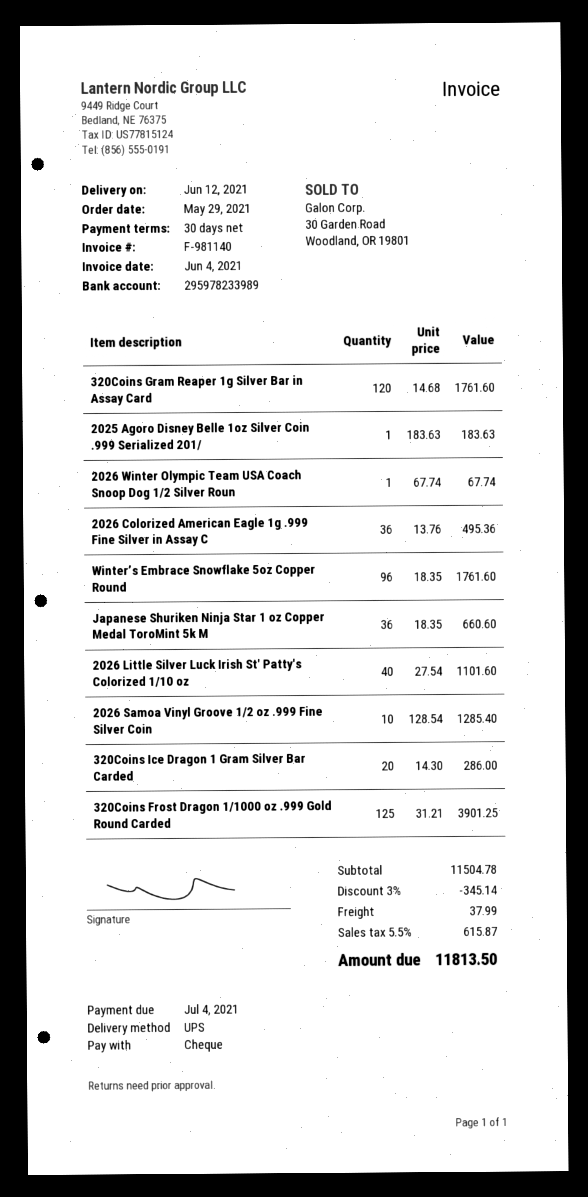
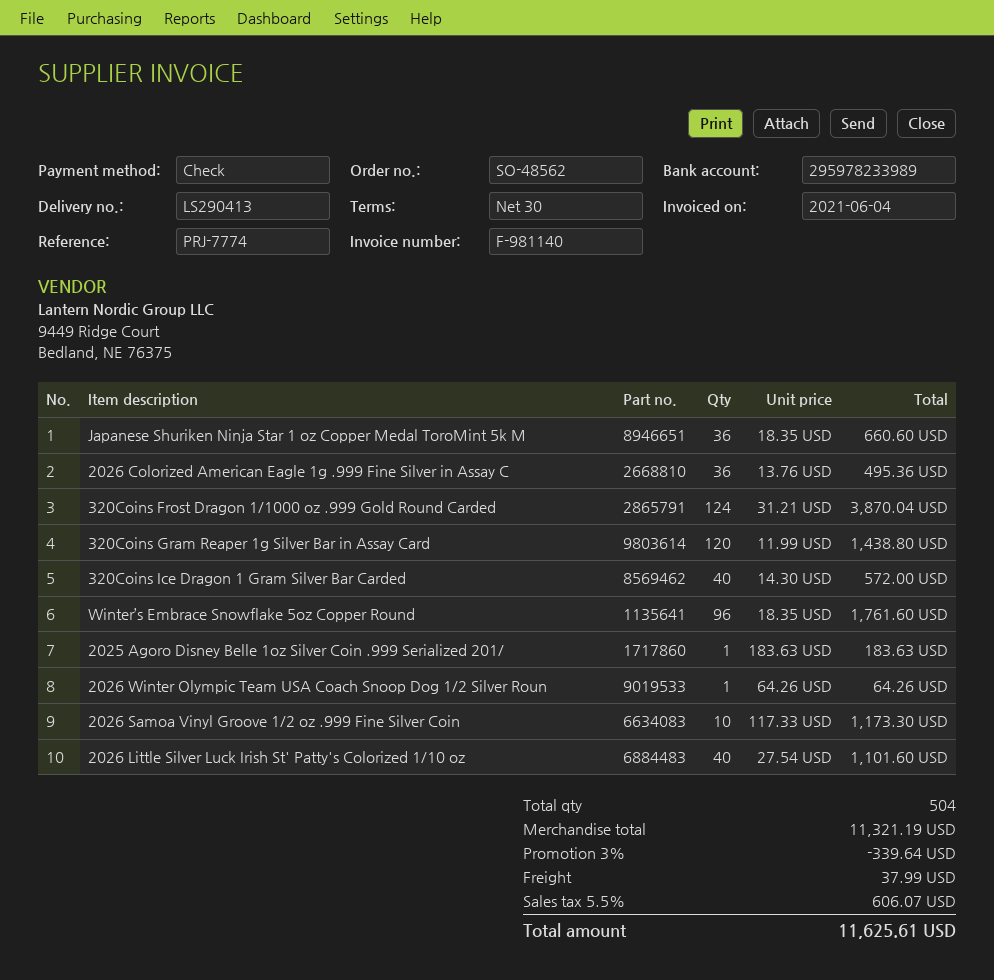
320Coins Gram Reaper 1g Silver Bar in Assay Card: 120 x 14.68 = 1761.60 -> 120 x 11.99 = 1438.80
2026 Winter Olympic Team USA Coach Snoop Dog 1/2 Silver Roun: 1 x 67.74 = 67.74 -> 1 x 64.26 = 64.26
2026 Samoa Vinyl Groove 1/2 oz .999 Fine Silver Coin: 10 x 128.54 = 1285.40 -> 10 x 117.33 = 1173.30
320Coins Ice Dragon 1 Gram Silver Bar Carded: 20 x 14.30 = 286.00 -> 40 x 14.30 = 572.00
320Coins Frost Dragon 1/1000 oz .999 Gold Round Carded: 125 x 31.21 = 3901.25 -> 124 x 31.21 = 3870.04
subtotal: 11504.78 -> 11321.19
discount: 3% = 345.14 -> 3% = 339.64
tax: 5.5% = 615.87 -> 5.5% = 606.07
total: 11813.50 -> 11625.61

